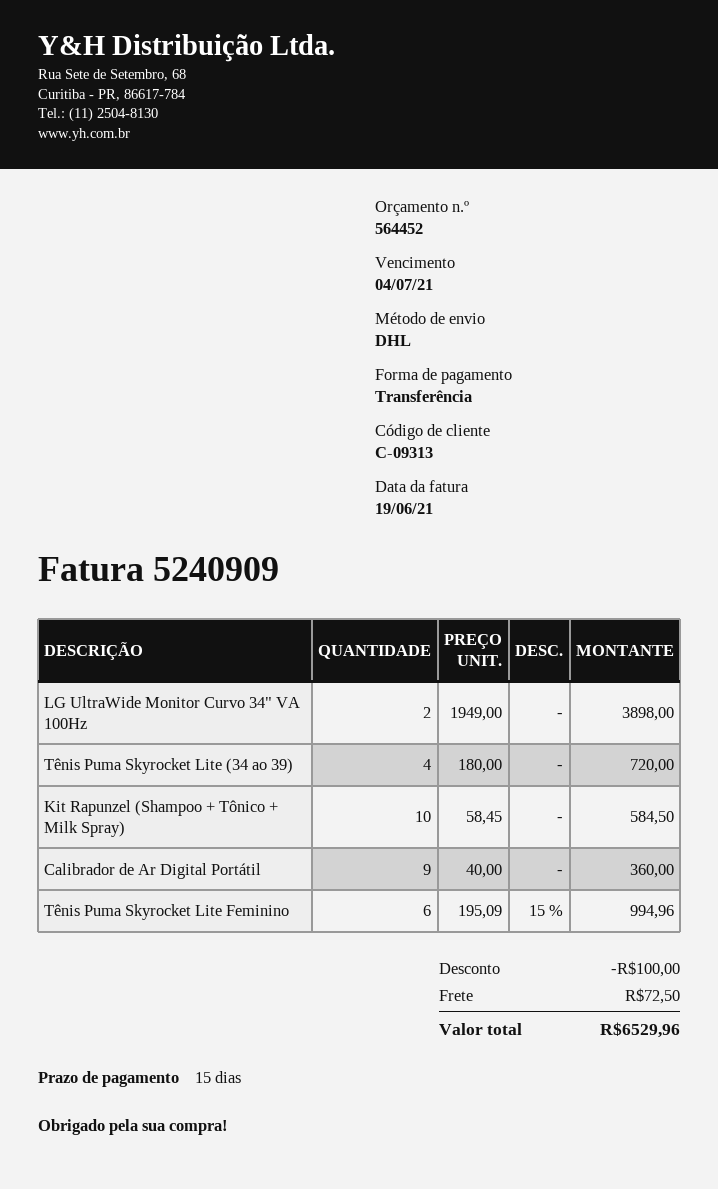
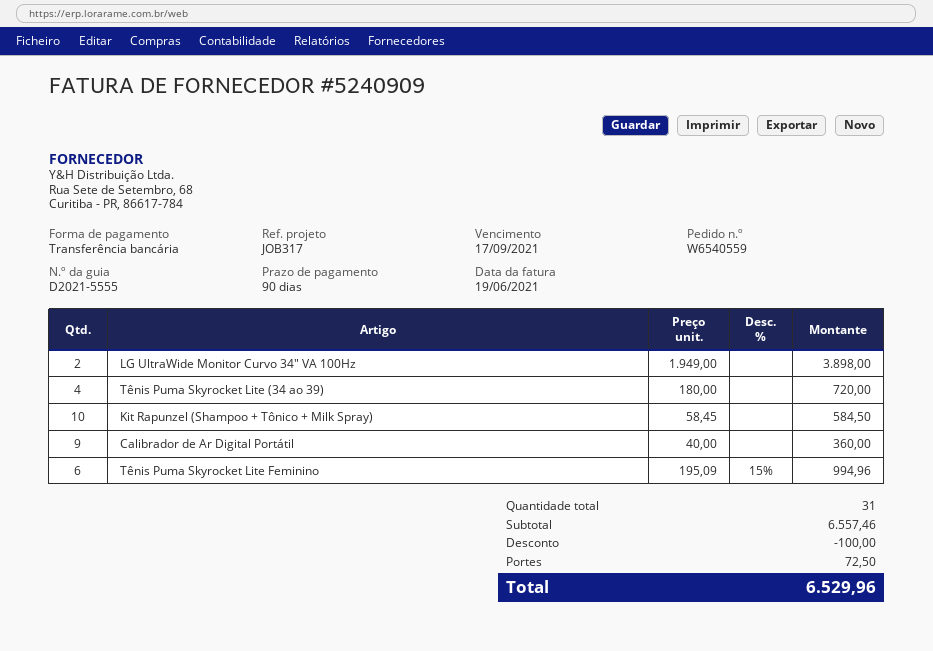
payment terms: 15 days -> 90 days
due date: 2021-07-04 -> 2021-09-17

